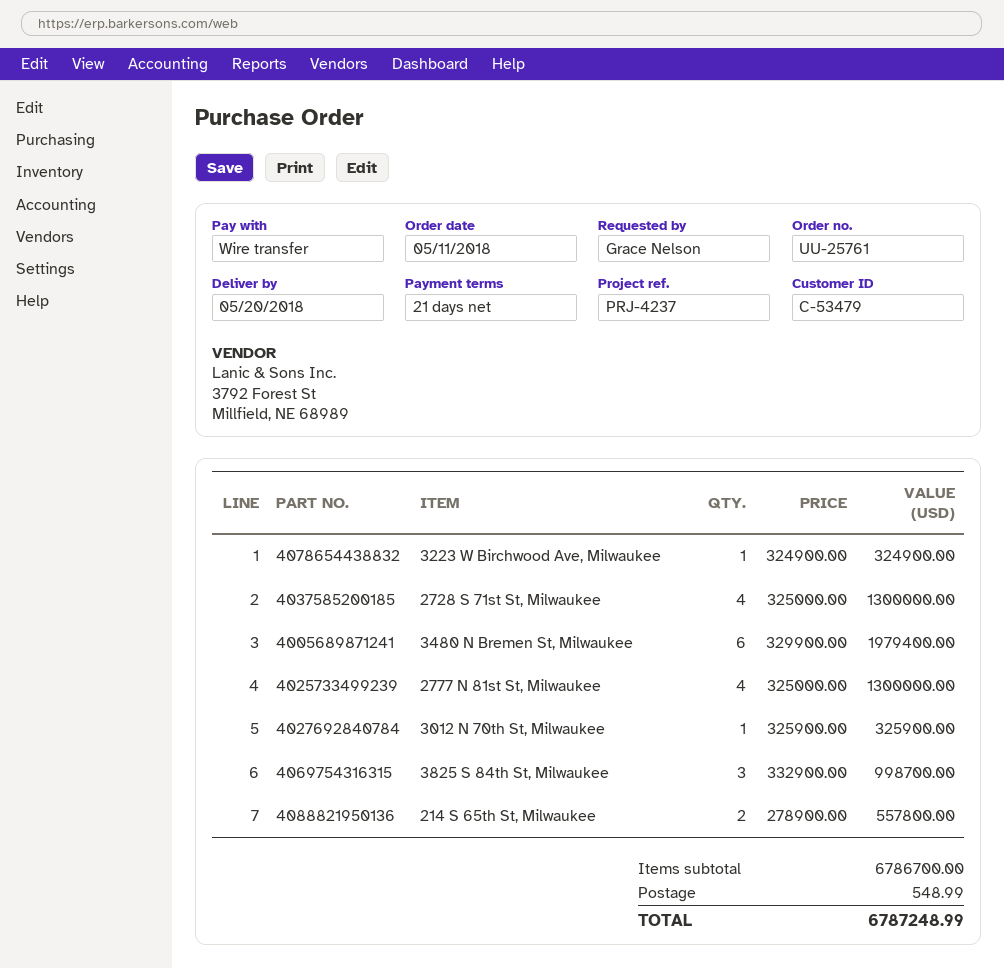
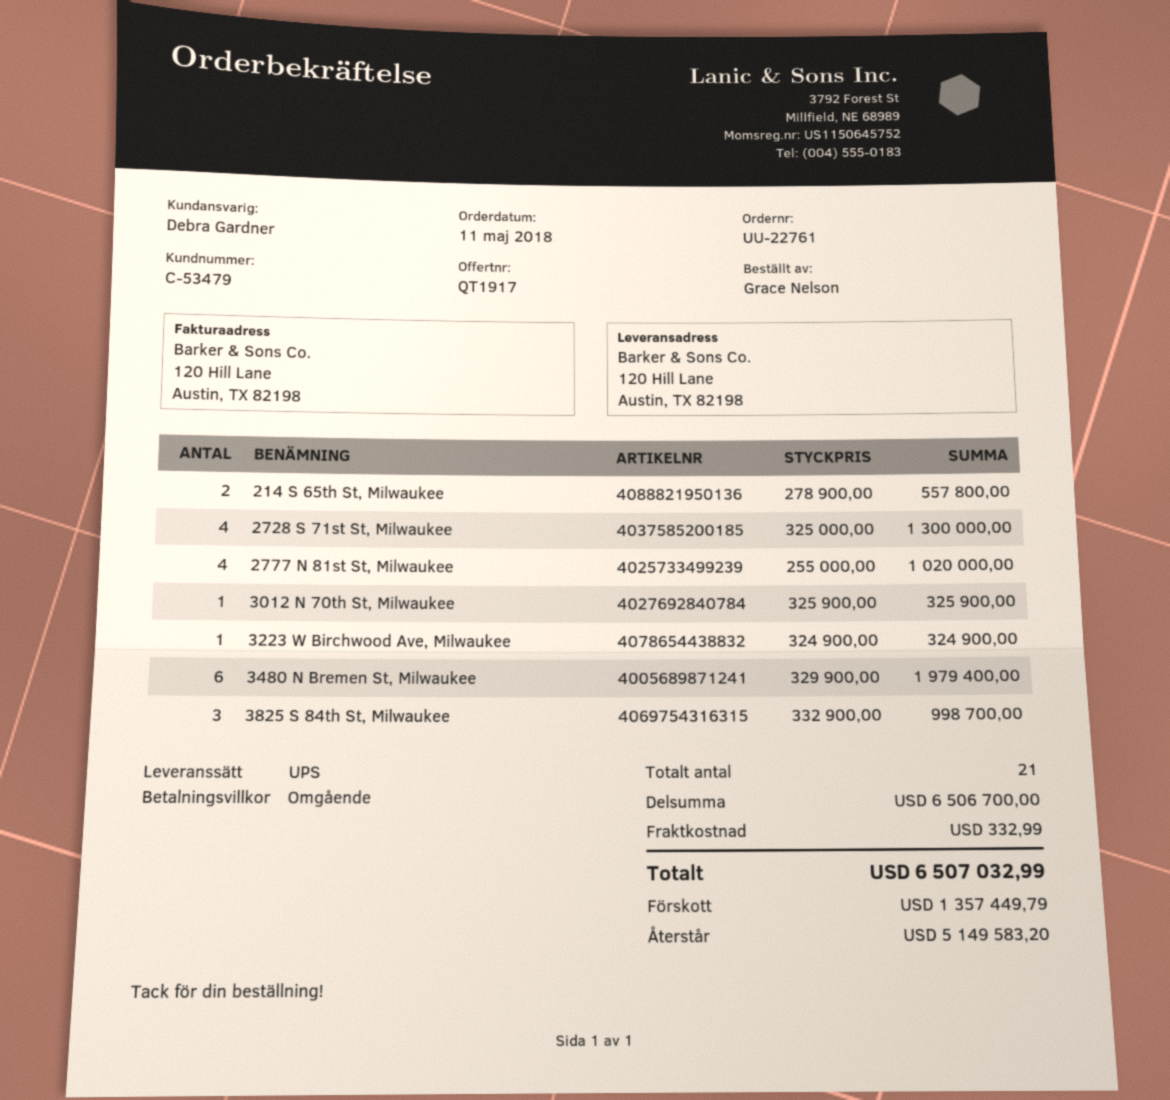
order number: UU-25761 -> UU-22761
payment terms: 21 days -> on receipt
2777 N 81st St, Milwaukee: 4 x 325000.00 = 1300000.00 -> 4 x 255000.00 = 1020000.00
subtotal: 6786700.00 -> 6506700.00
shipping: 548.99 -> 332.99
total: 6787248.99 -> 6507032.99

